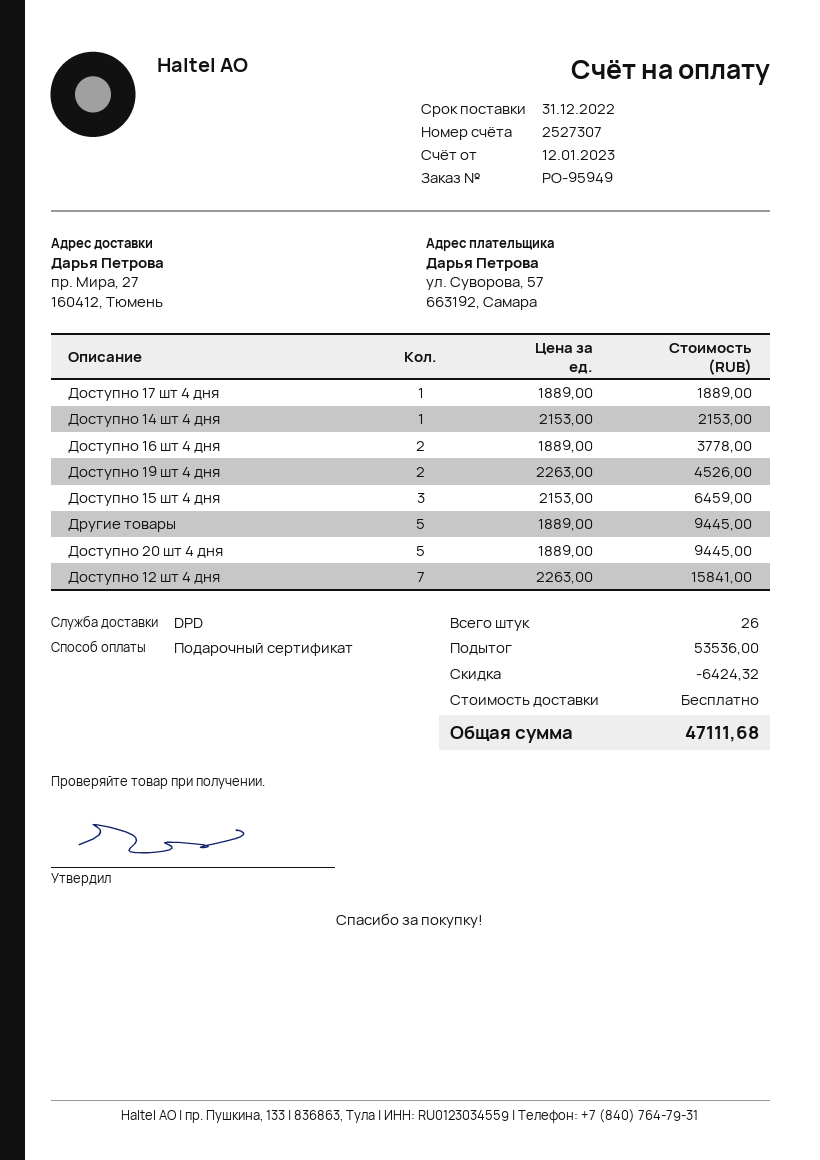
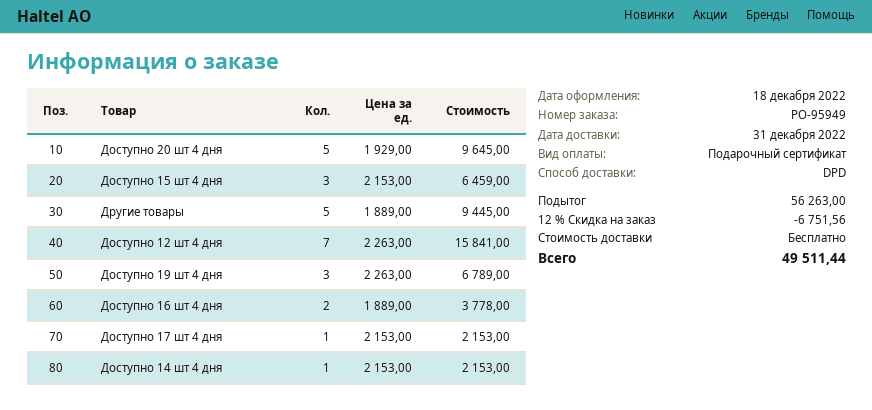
Доступно 17 шт 4 дня: 1 x 1889.00 = 1889.00 -> 1 x 2153.00 = 2153.00
Доступно 19 шт 4 дня: 2 x 2263.00 = 4526.00 -> 3 x 2263.00 = 6789.00
Доступно 20 шт 4 дня: 5 x 1889.00 = 9445.00 -> 5 x 1929.00 = 9645.00
subtotal: 53536.00 -> 56263.00
discount: 6424.32 -> 6751.56
total: 47111.68 -> 49511.44

